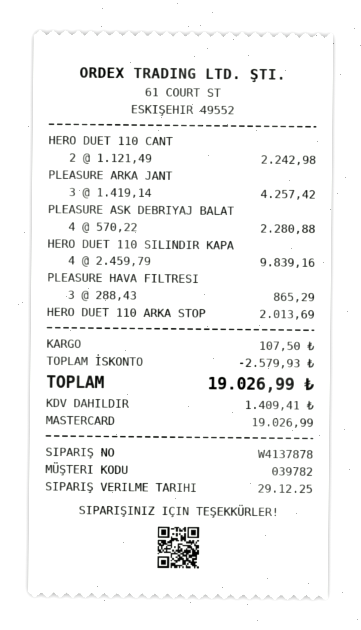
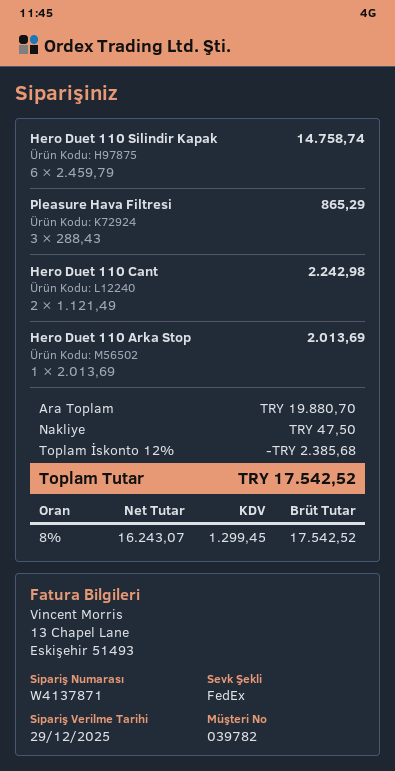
order number: W4137878 -> W4137871
PLEASURE ARKA JANT: 3 x 1419.14 = 4257.42 -> none
PLEASURE ASK DEBRIYAJ BALAT: 4 x 570.22 = 2280.88 -> none
HERO DUET 110 SILINDIR KAPA: 4 x 2459.79 = 9839.16 -> 6 x 2459.79 = 14758.74
discount: 2579.93 -> 2385.68
shipping: 107.50 -> 47.50
tax: 1409.41 -> 1299.45
total: 19026.99 -> 17542.52

